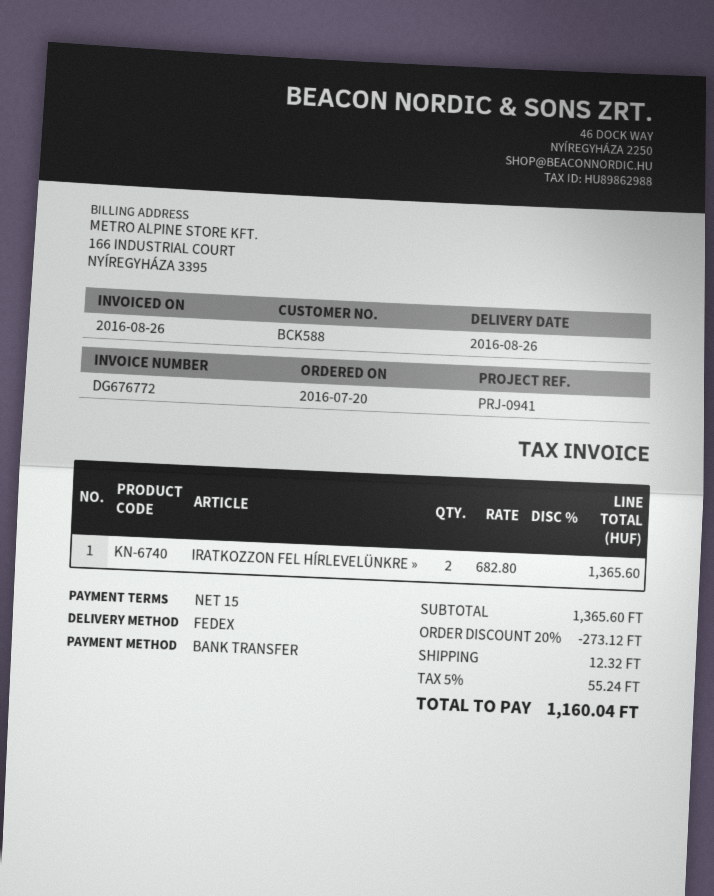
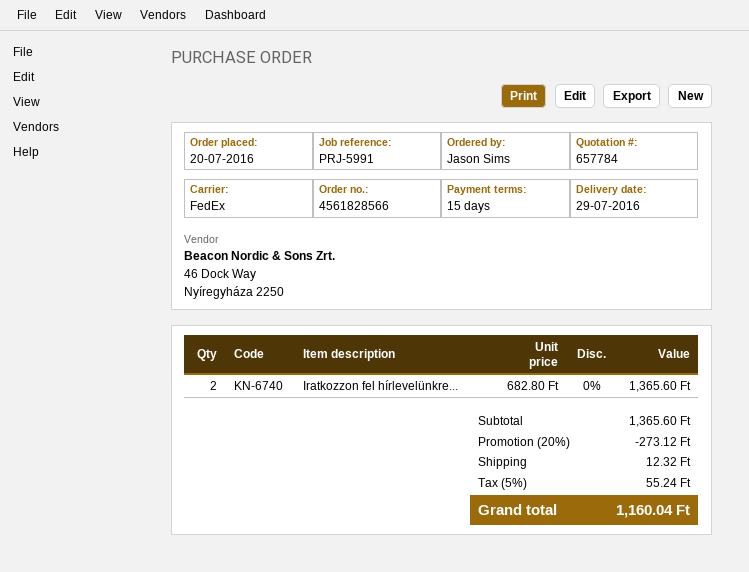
delivery date: 2016-08-26 -> 2016-07-29
reference: PRJ-0941 -> PRJ-5991

